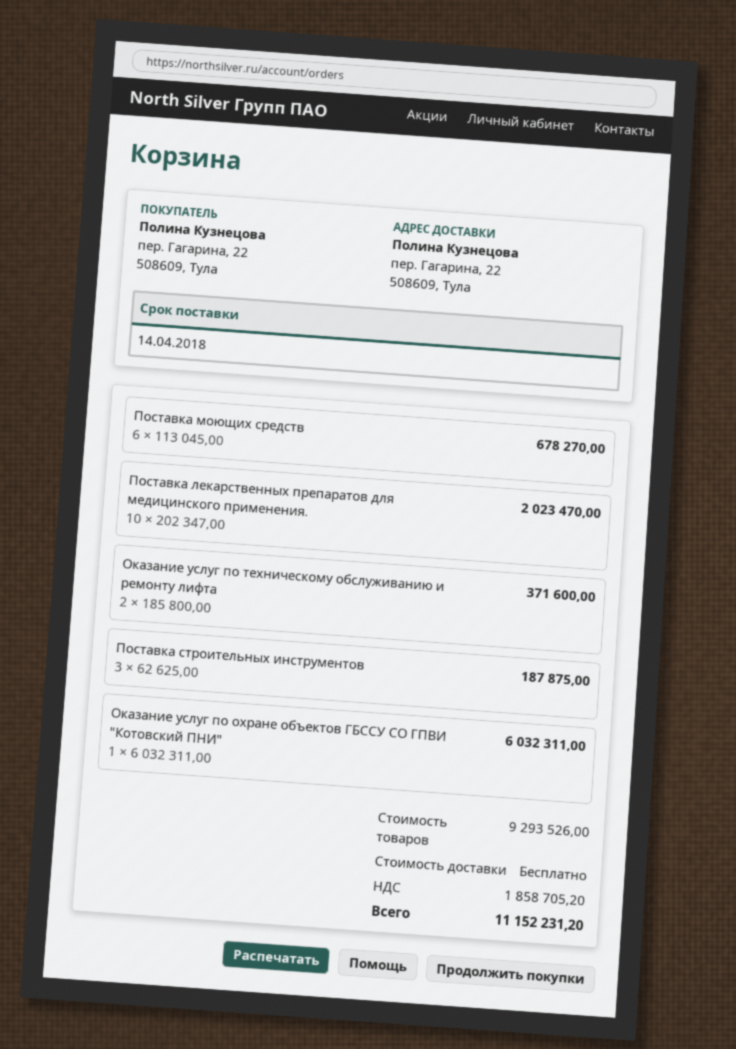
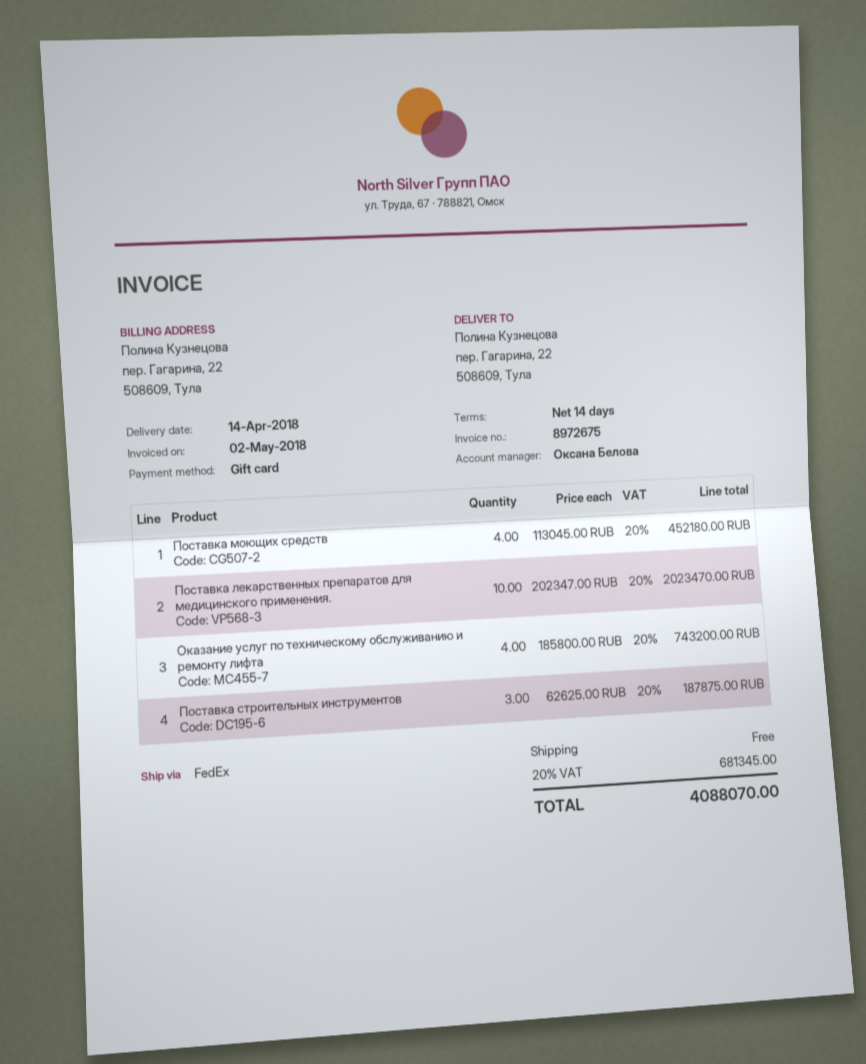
Поставка моющих средств: 6 x 113045.00 = 678270.00 -> 4 x 113045.00 = 452180.00
Оказание услуг по техническому обслуживанию и ремонту лифта: 2 x 185800.00 = 371600.00 -> 4 x 185800.00 = 743200.00
Оказание услуг по охране объектов ГБССУ СО ГПВИ "Котовский ПНИ": 1 x 6032311.00 = 6032311.00 -> none
tax: 1858705.20 -> 681345.00
total: 11152231.20 -> 4088070.00

